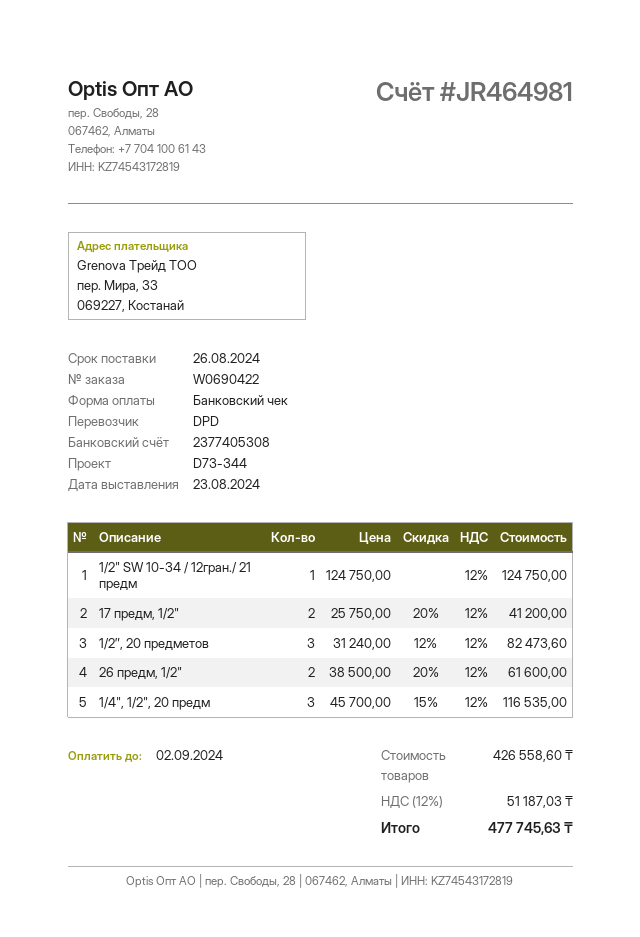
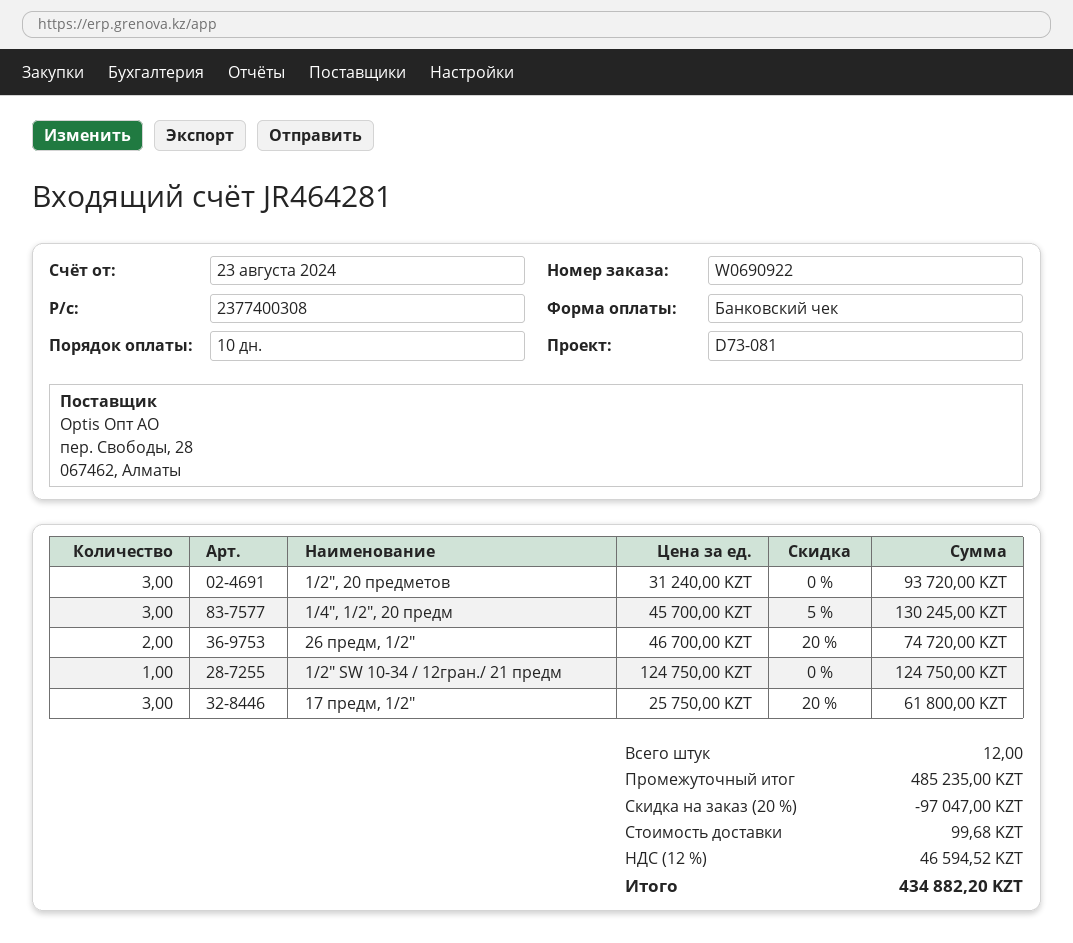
order number: W0690422 -> W0690922
invoice number: JR464981 -> JR464281
reference: D73-344 -> D73-081
bank account: 2377405308 -> 2377400308
17 предм, 1/2": 2 x 25750.00 - 20% = 41200.00 -> 3 x 25750.00 - 20% = 61800.00
1/2″, 20 предметов: 3 x 31240.00 - 12% = 82473.60 -> 3 x 31240.00 = 93720.00
26 предм, 1/2": 2 x 38500.00 - 20% = 61600.00 -> 2 x 46700.00 - 20% = 74720.00
1/4", 1/2", 20 предм: 3 x 45700.00 - 15% = 116535.00 -> 3 x 45700.00 - 5% = 130245.00
subtotal: 426558.60 -> 485235.00
discount: none -> 20% = 97047.00
shipping: none -> 99.68
tax: 12% = 51187.03 -> 12% = 46594.52
total: 477745.63 -> 434882.20

